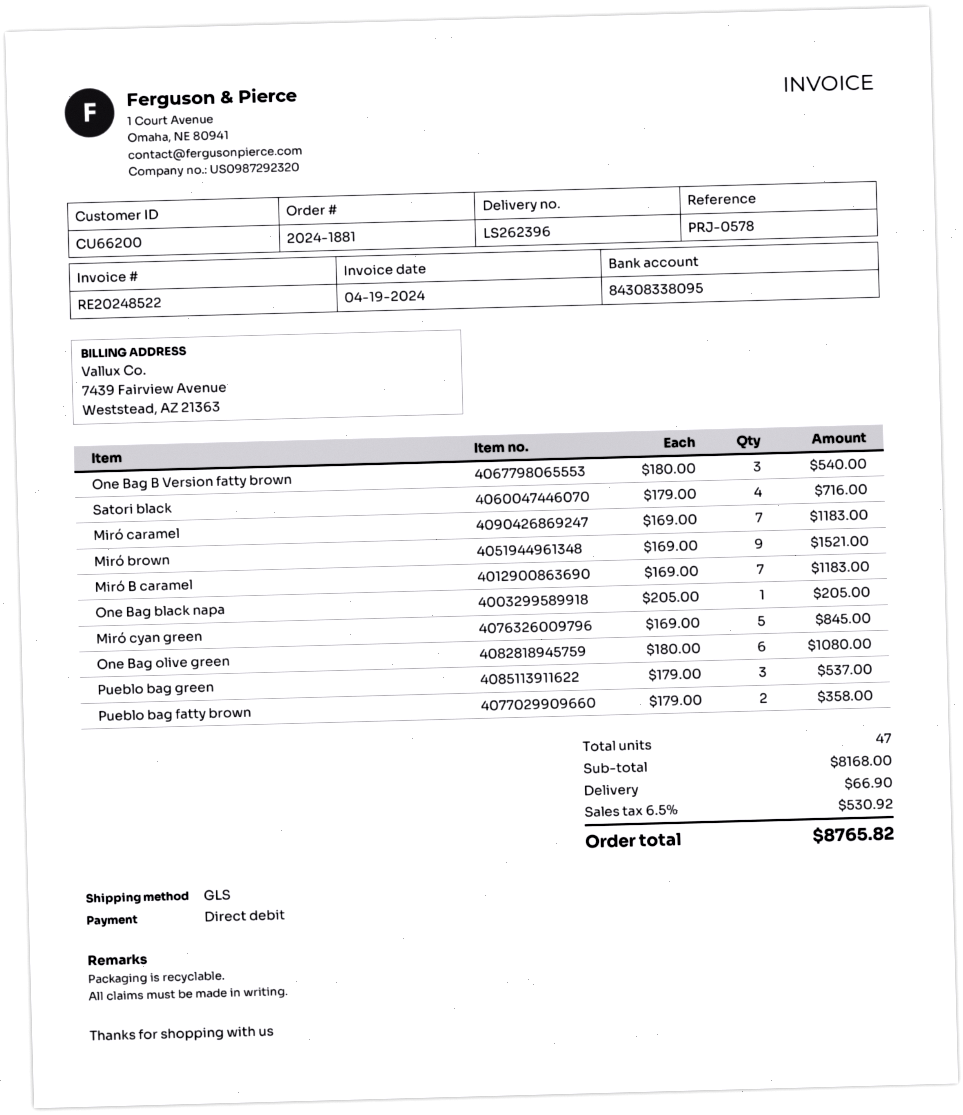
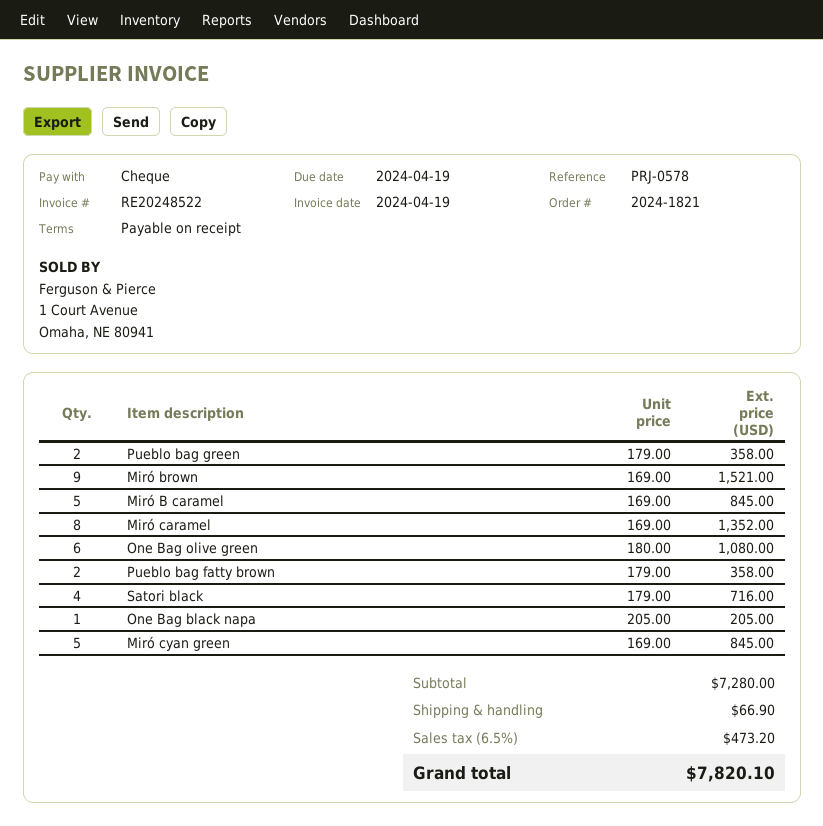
order number: 2024-1881 -> 2024-1821
payment method: direct debit -> cheque
One Bag B Version fatty brown: 3 x 180.00 = 540.00 -> none
Miró caramel: 7 x 169.00 = 1183.00 -> 8 x 169.00 = 1352.00
Miró B caramel: 7 x 169.00 = 1183.00 -> 5 x 169.00 = 845.00
Pueblo bag green: 3 x 179.00 = 537.00 -> 2 x 179.00 = 358.00
subtotal: 8168.00 -> 7280.00
tax: 6.5% = 530.92 -> 6.5% = 473.20
total: 8765.82 -> 7820.10

